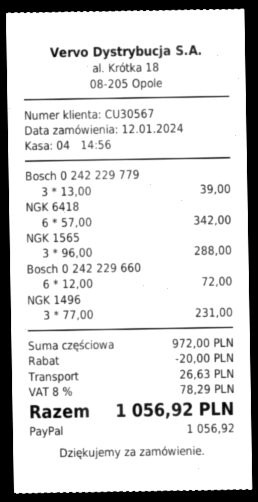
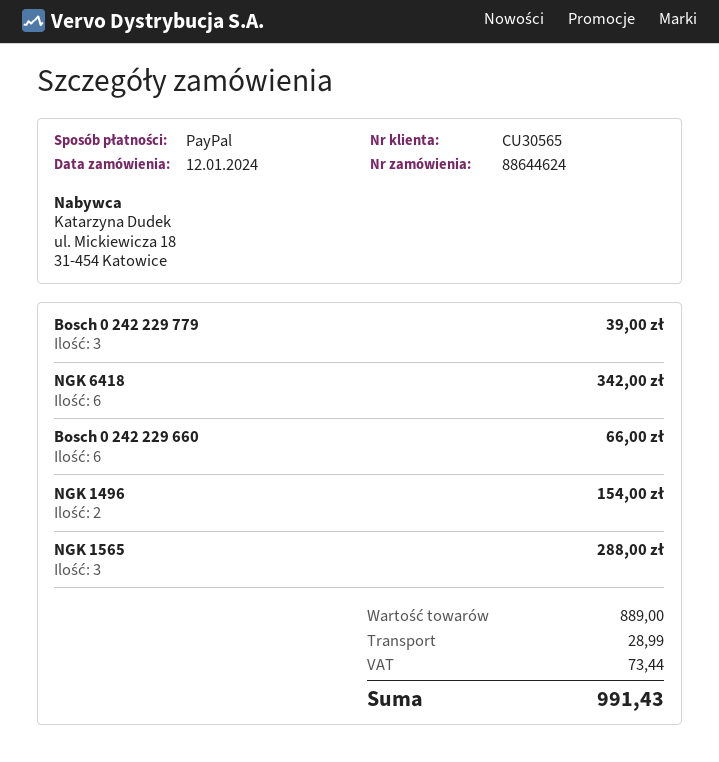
customer number: CU30567 -> CU30565
Bosch 0 242 229 660: 6 for 72.00 -> 6 for 66.00
NGK 1496: 3 for 231.00 -> 2 for 154.00
subtotal: 972.00 -> 889.00
discount: 20.00 -> none
shipping: 26.63 -> 28.99
tax: 78.29 -> 73.44
total: 1056.92 -> 991.43

